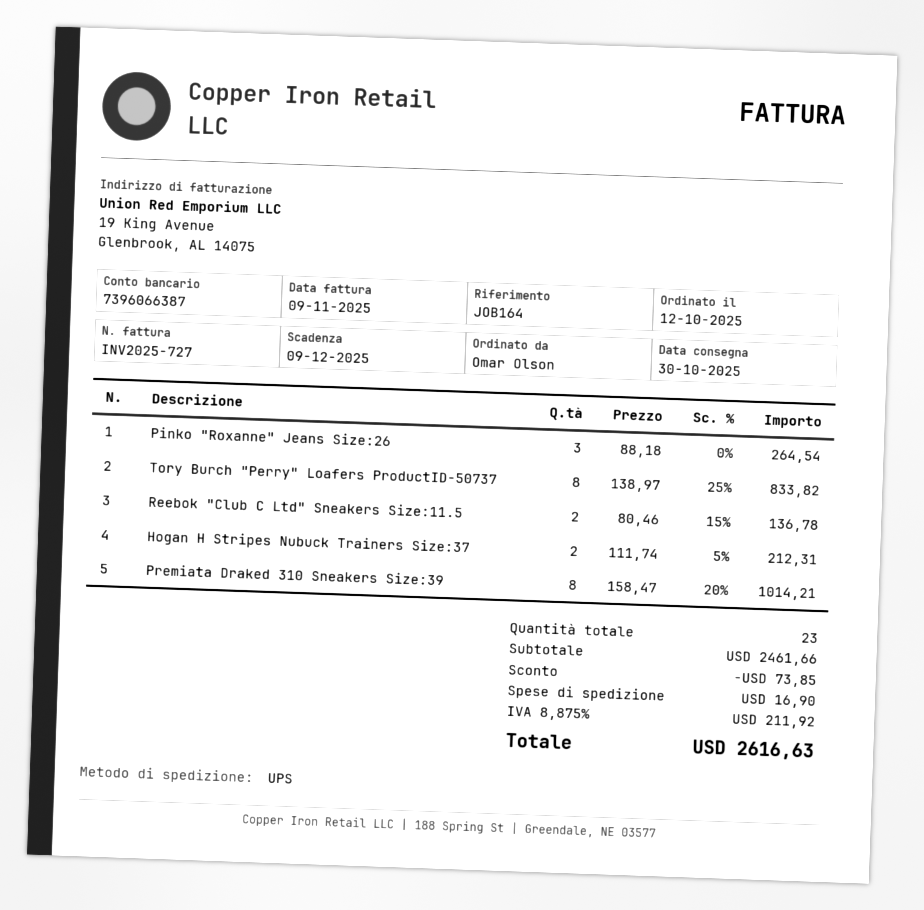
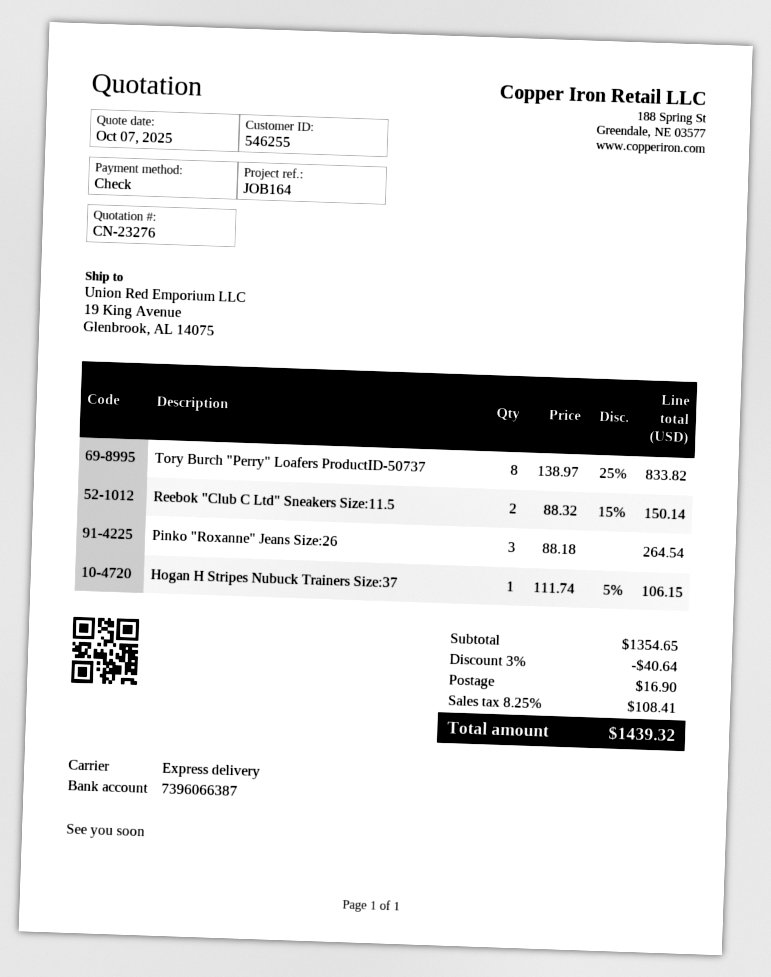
shipping method: UPS -> express
Reebok "Club C Ltd" Sneakers Size:11.5: 2 x 80.46 - 15% = 136.78 -> 2 x 88.32 - 15% = 150.14
Hogan H Stripes Nubuck Trainers Size:37: 2 x 111.74 - 5% = 212.31 -> 1 x 111.74 - 5% = 106.15
Premiata Draked 310 Sneakers Size:39: 8 x 158.47 - 20% = 1014.21 -> none
subtotal: 2461.66 -> 1354.65
discount: 73.85 -> 40.64
tax: 8.875% = 211.92 -> 8.25% = 108.41
total: 2616.63 -> 1439.32

